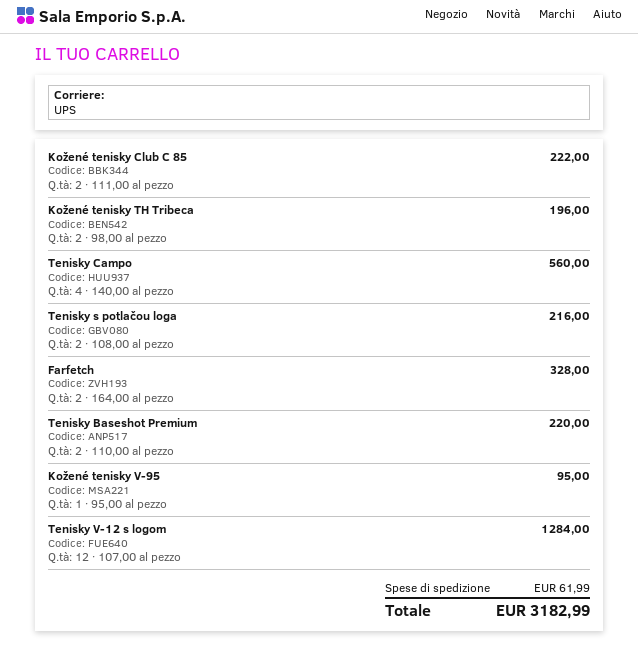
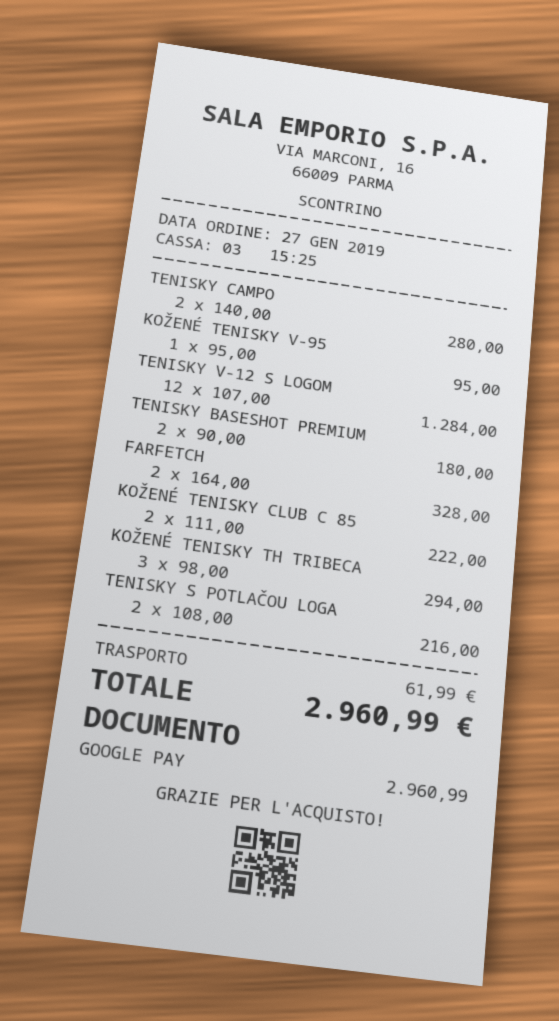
Kožené tenisky TH Tribeca: 2 x 98.00 = 196.00 -> 3 x 98.00 = 294.00
Tenisky Campo: 4 x 140.00 = 560.00 -> 2 x 140.00 = 280.00
Tenisky Baseshot Premium: 2 x 110.00 = 220.00 -> 2 x 90.00 = 180.00
total: 3182.99 -> 2960.99

